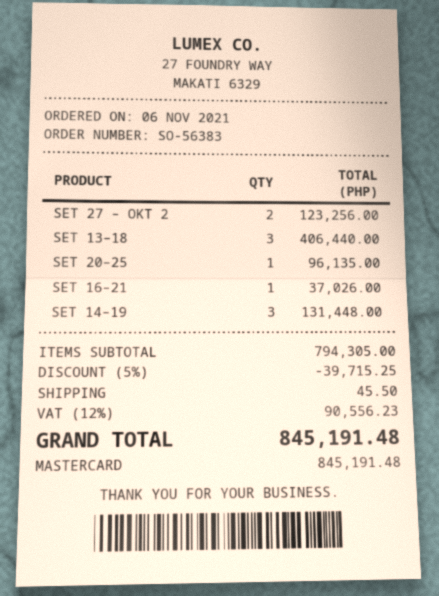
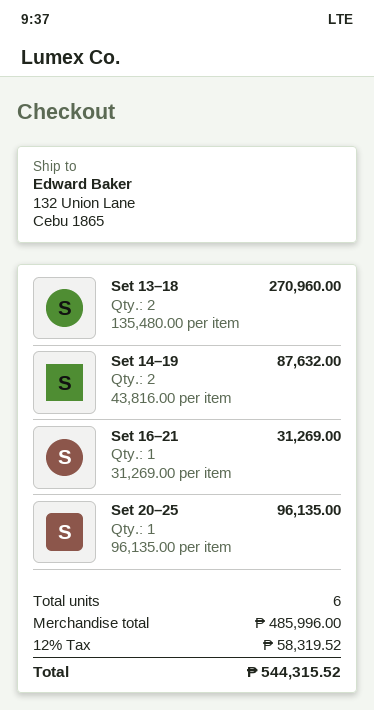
SET 27 – OKT 2: 2 for 123256.00 -> none
SET 13–18: 3 for 406440.00 -> 2 for 270960.00
SET 16–21: 1 for 37026.00 -> 1 for 31269.00
SET 14–19: 3 for 131448.00 -> 2 for 87632.00
subtotal: 794305.00 -> 485996.00
discount: 5% = 39715.25 -> none
shipping: 45.50 -> none
tax: 12% = 90556.23 -> 12% = 58319.52
total: 845191.48 -> 544315.52

